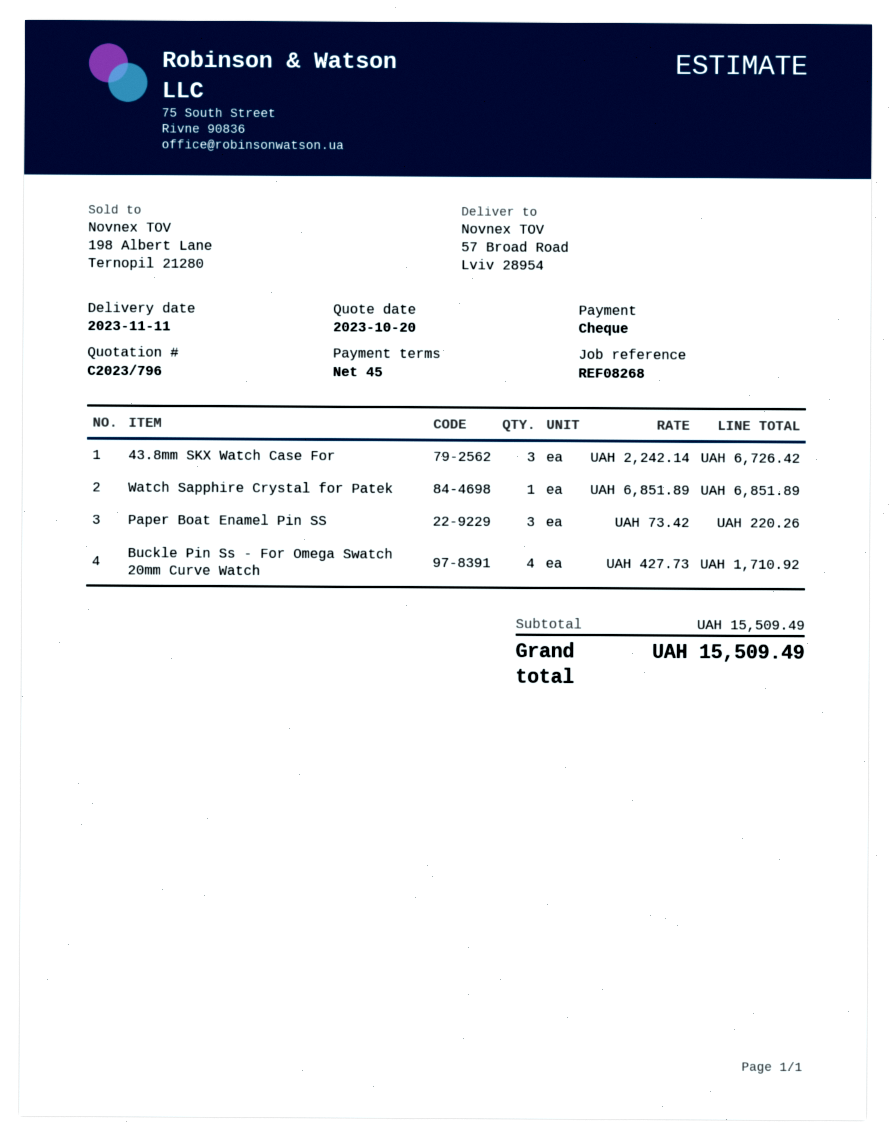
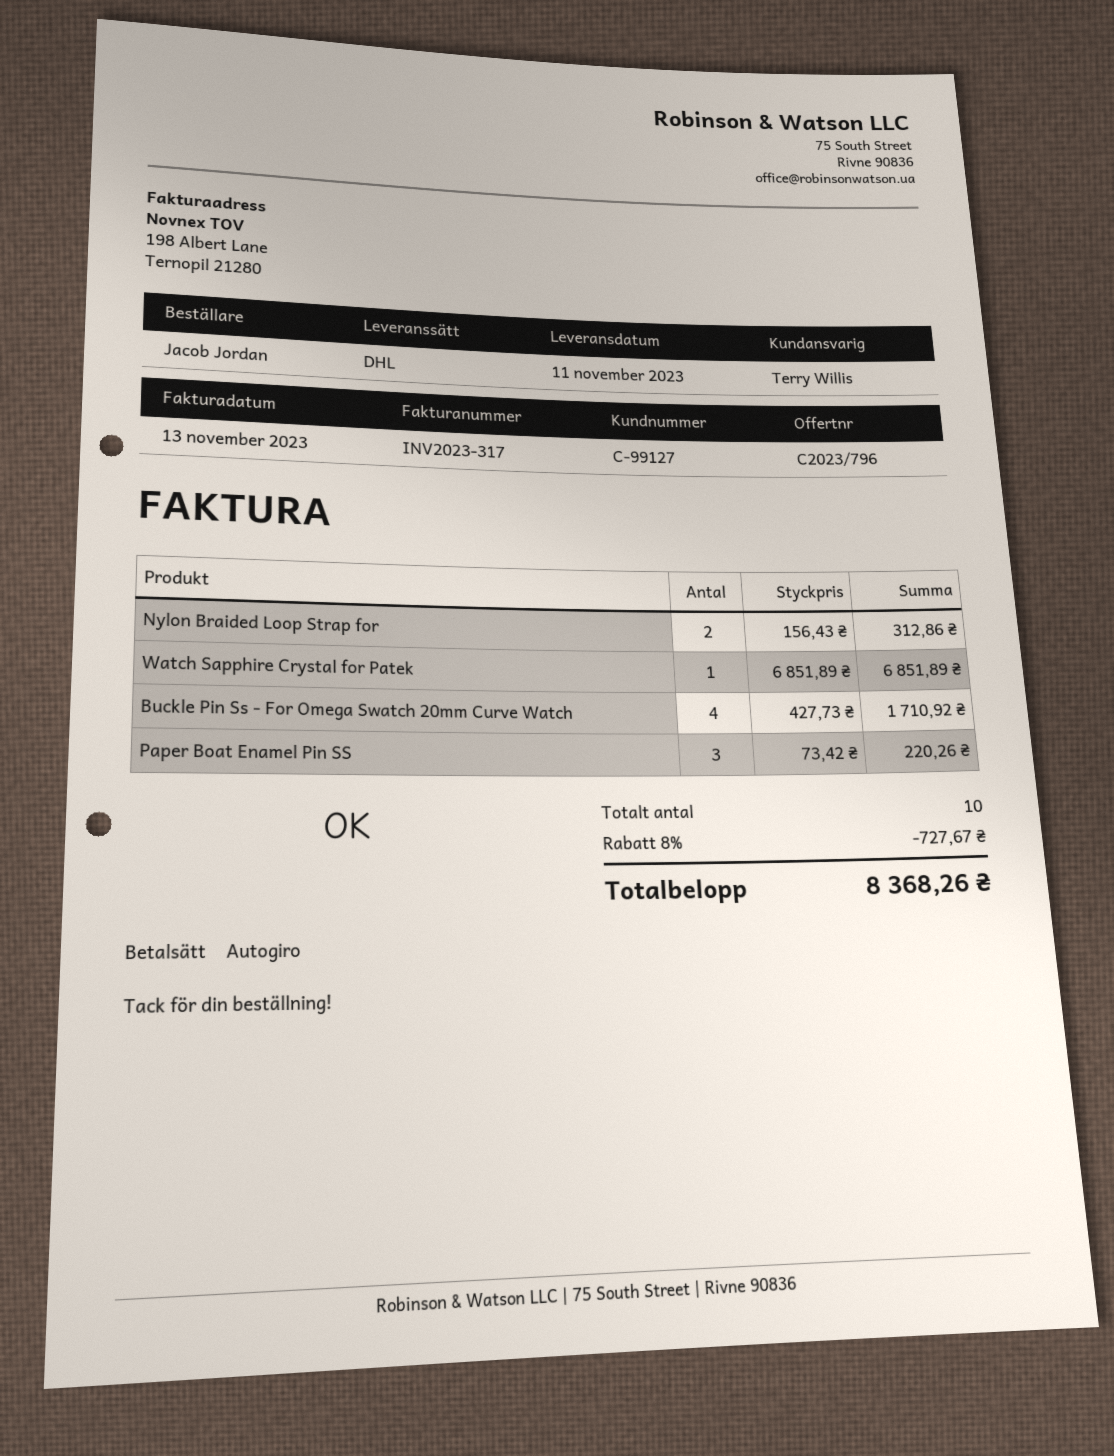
payment method: cheque -> direct debit
43.8mm SKX Watch Case For: 3 x 2242.14 = 6726.42 -> none
Nylon Braided Loop Strap for: none -> 2 x 156.43 = 312.86
discount: none -> 8% = 727.67
total: 15509.49 -> 8368.26

